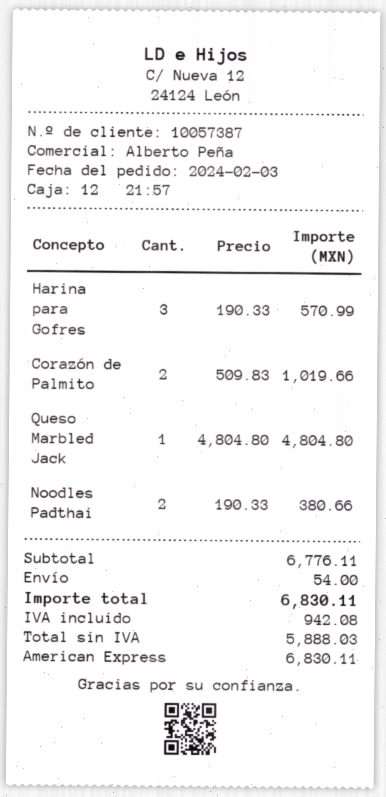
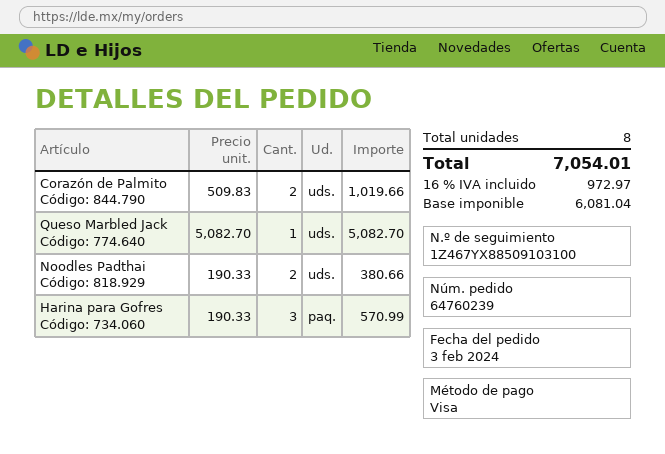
payment method: American Express -> Visa
Queso Marbled Jack: 1 x 4804.80 = 4804.80 -> 1 x 5082.70 = 5082.70
shipping: 54.00 -> none
net: 5888.03 -> 6081.04
tax: 942.08 -> 972.97
total: 6830.11 -> 7054.01

